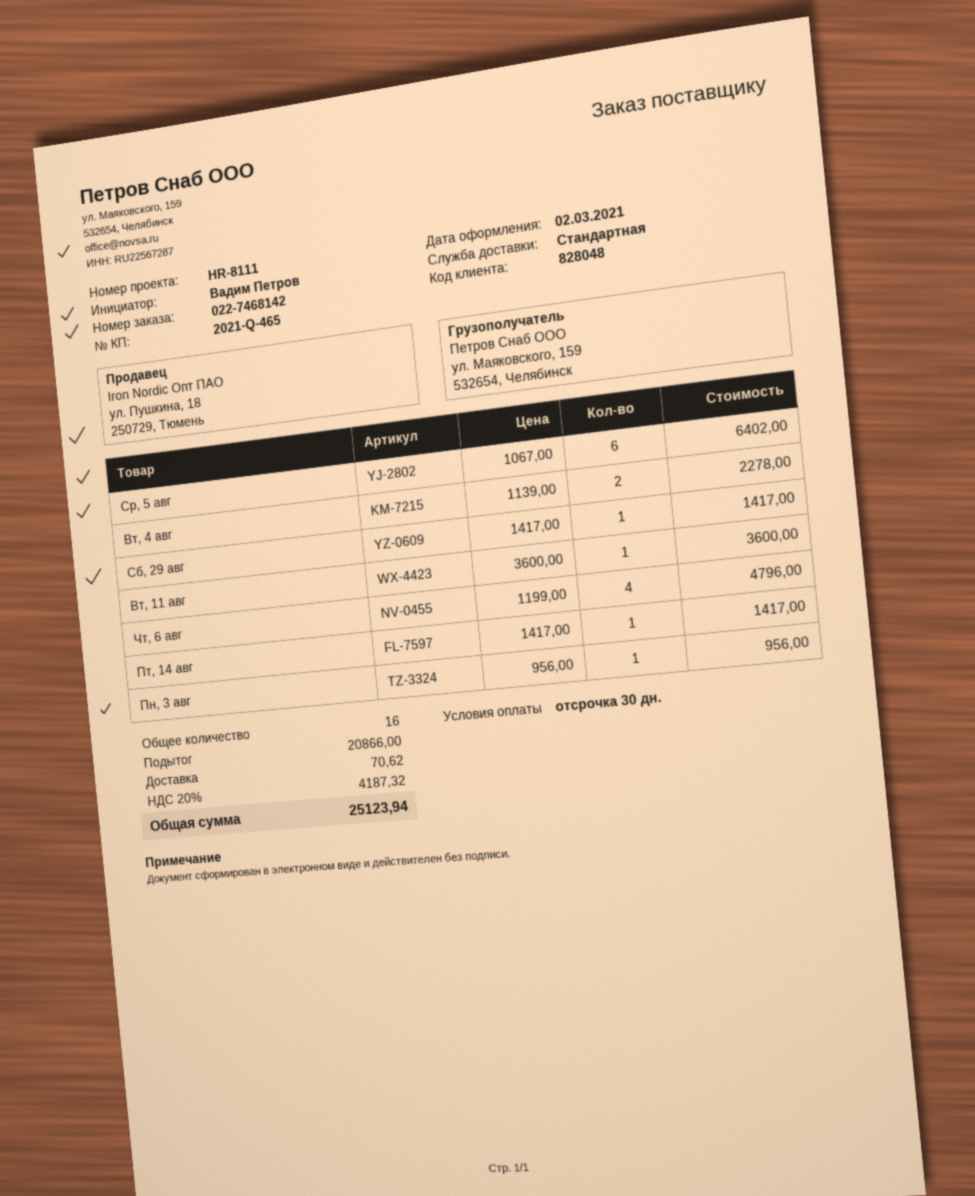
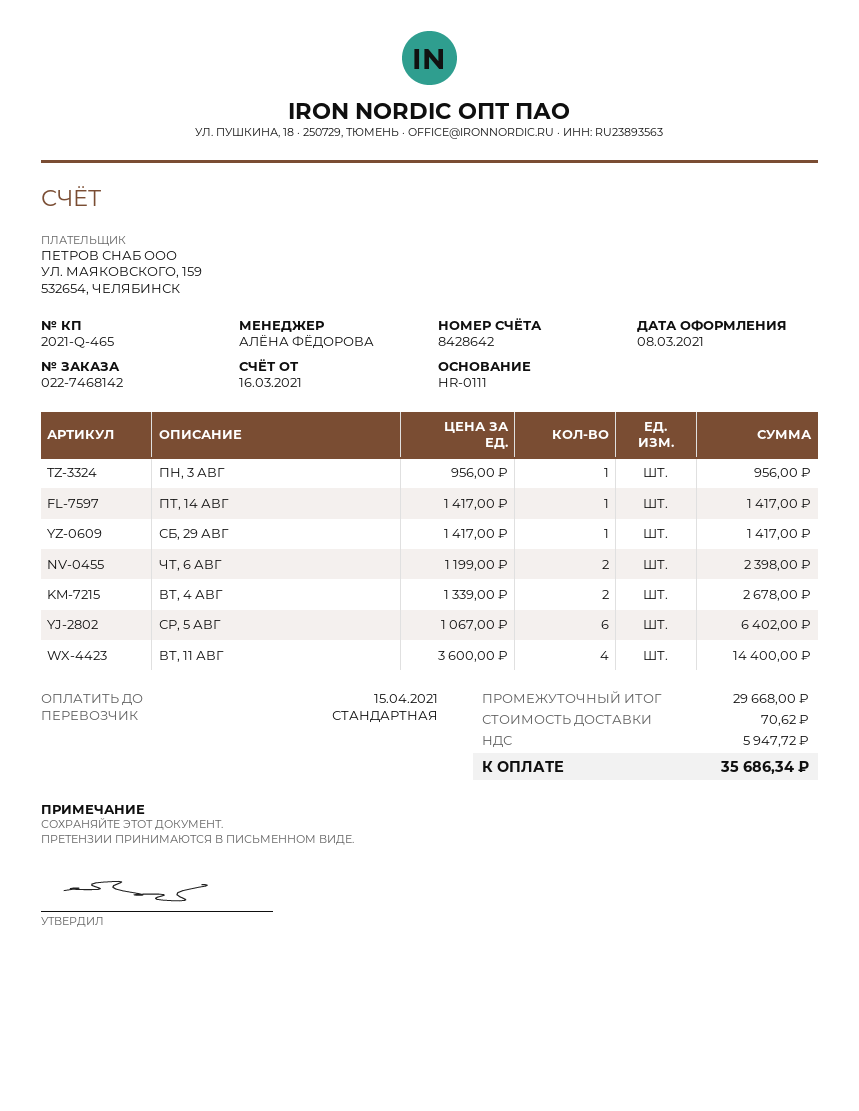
order date: 2021-03-02 -> 2021-03-08
reference: HR-8111 -> HR-0111
Вт, 4 авг: 2 x 1139.00 = 2278.00 -> 2 x 1339.00 = 2678.00
Вт, 11 авг: 1 x 3600.00 = 3600.00 -> 4 x 3600.00 = 14400.00
Чт, 6 авг: 4 x 1199.00 = 4796.00 -> 2 x 1199.00 = 2398.00
subtotal: 20866.00 -> 29668.00
tax: 4187.32 -> 5947.72
total: 25123.94 -> 35686.34

